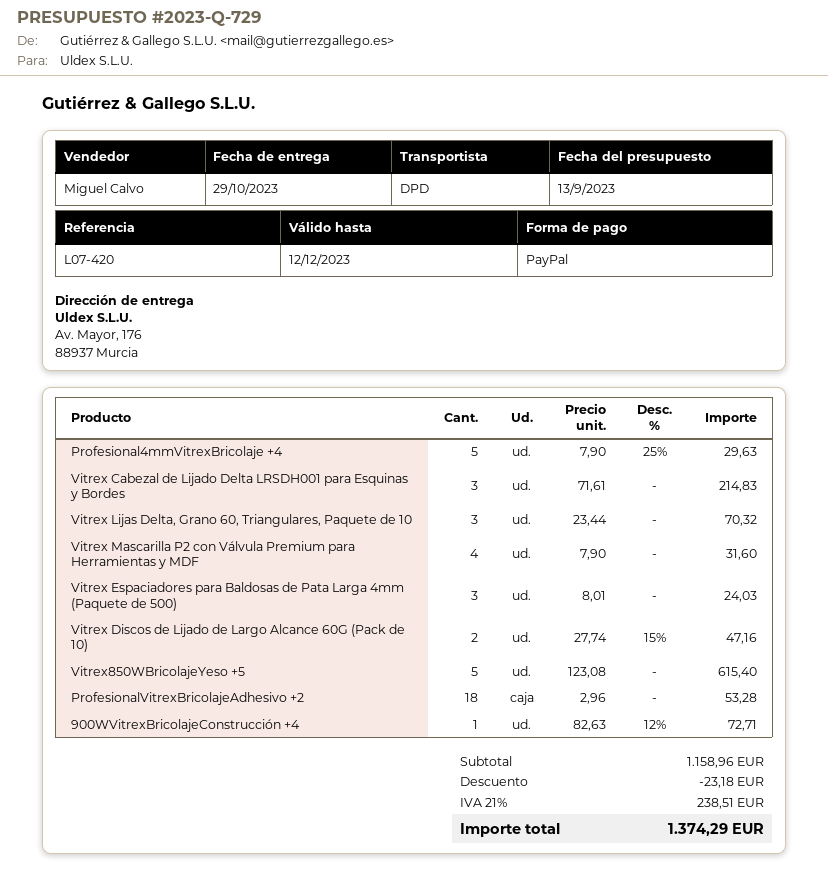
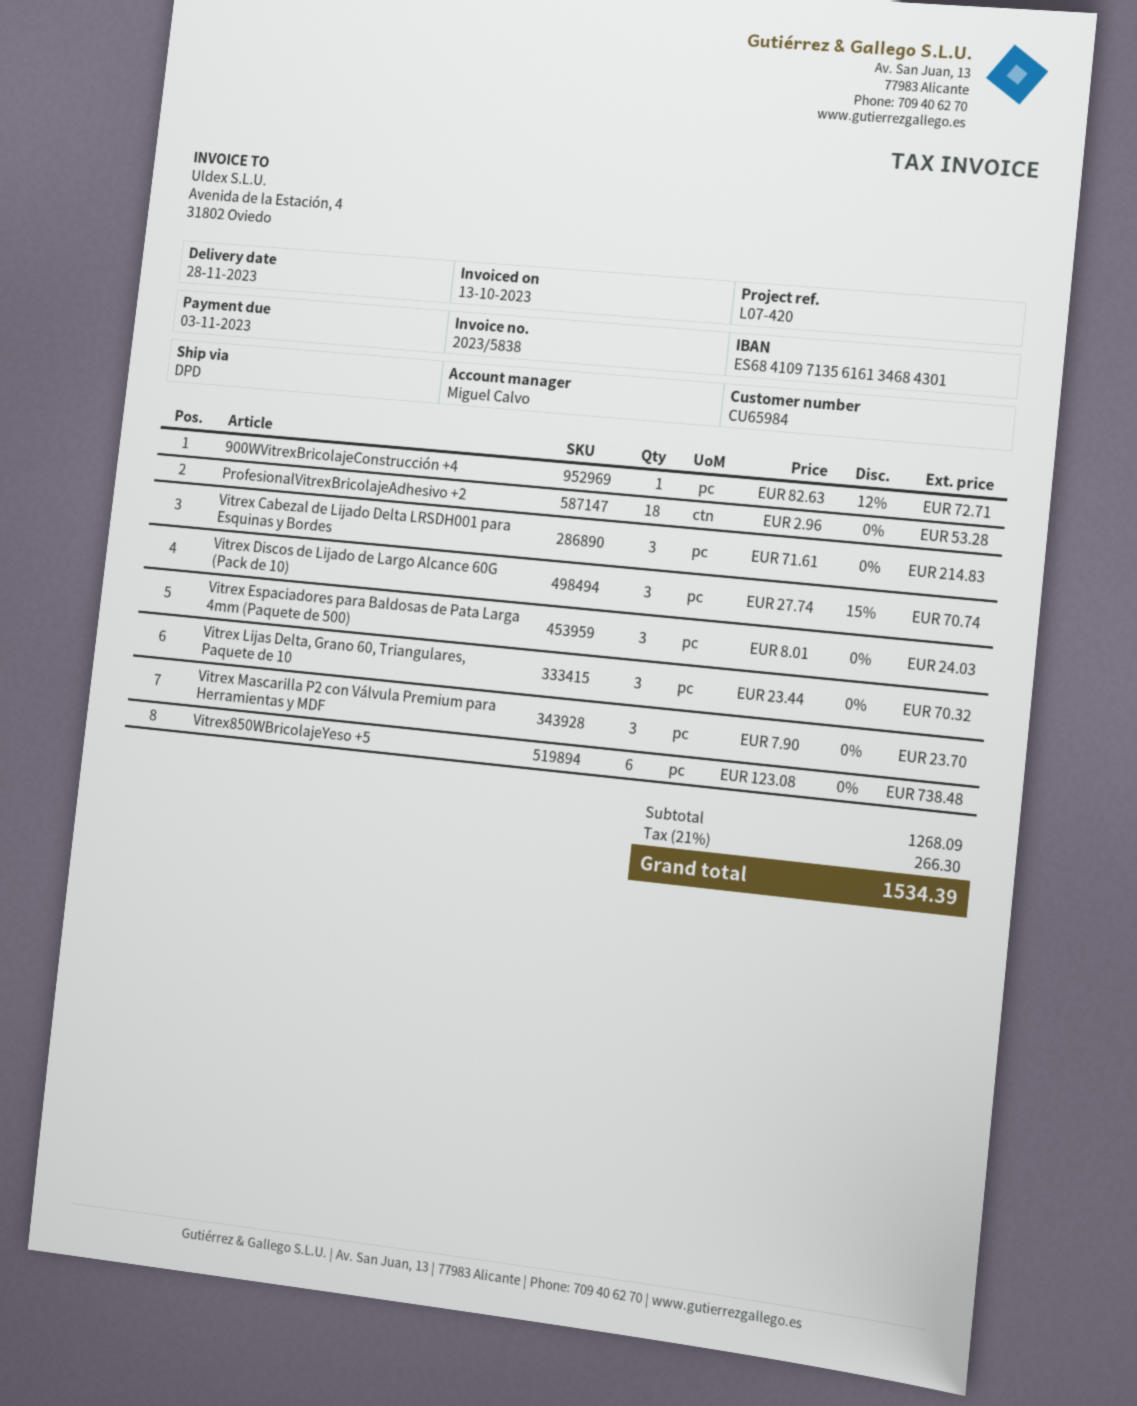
delivery date: 2023-10-29 -> 2023-11-28
Profesional4mmVitrexBricolaje +4: 5 x 7.90 - 25% = 29.63 -> none
Vitrex Mascarilla P2 con Válvula Premium para Herramientas y MDF: 4 x 7.90 = 31.60 -> 3 x 7.90 = 23.70
Vitrex Discos de Lijado de Largo Alcance 60G (Pack de 10): 2 x 27.74 - 15% = 47.16 -> 3 x 27.74 - 15% = 70.74
Vitrex850WBricolajeYeso +5: 5 x 123.08 = 615.40 -> 6 x 123.08 = 738.48
subtotal: 1158.96 -> 1268.09
discount: 23.18 -> none
tax: 21% = 238.51 -> 21% = 266.30
total: 1374.29 -> 1534.39

